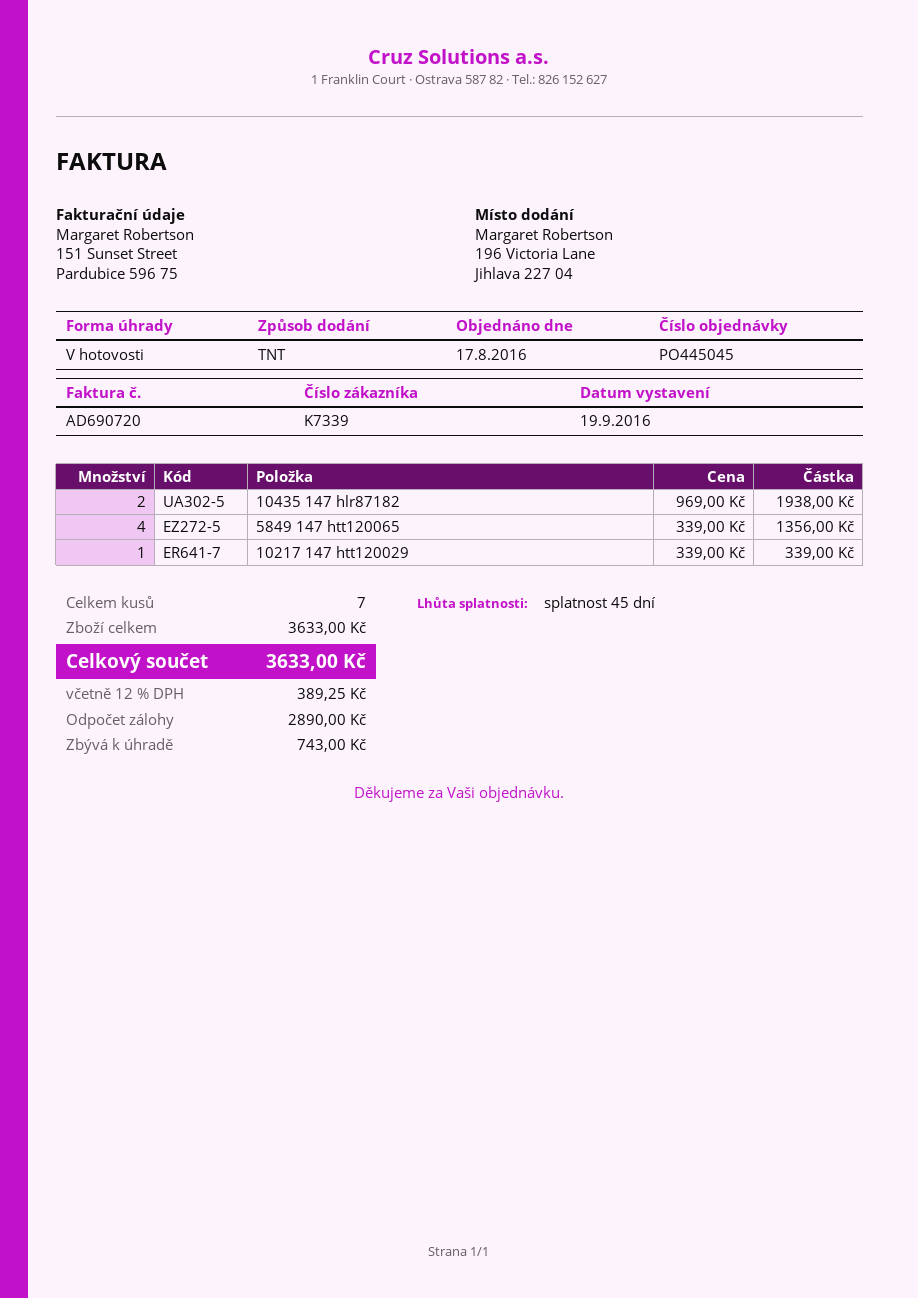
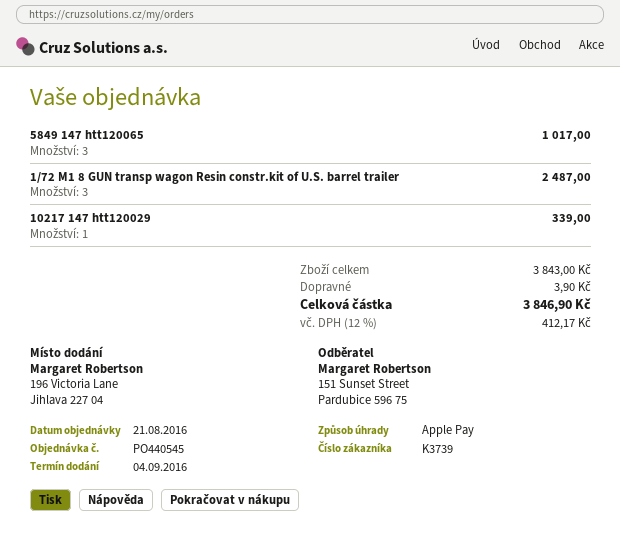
order number: PO445045 -> PO440545
order date: 2016-08-17 -> 2016-08-21
customer number: K7339 -> K3739
payment method: cash -> Apple Pay
10435 147 hlr87182: 2 for 1938.00 -> none
5849 147 htt120065: 4 for 1356.00 -> 3 for 1017.00
1/72 M1 8 GUN transp wagon Resin constr.kit of U.S. barrel trailer: none -> 3 for 2487.00
subtotal: 3633.00 -> 3843.00
shipping: none -> 3.90
tax: 12% = 389.25 -> 12% = 412.17
total: 3633.00 -> 3846.90

